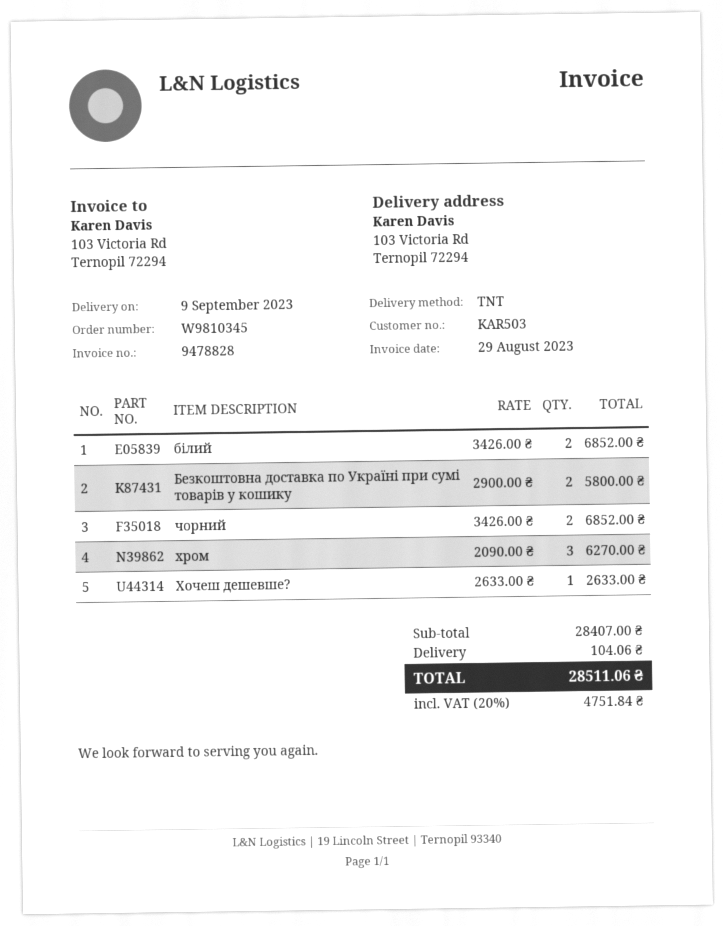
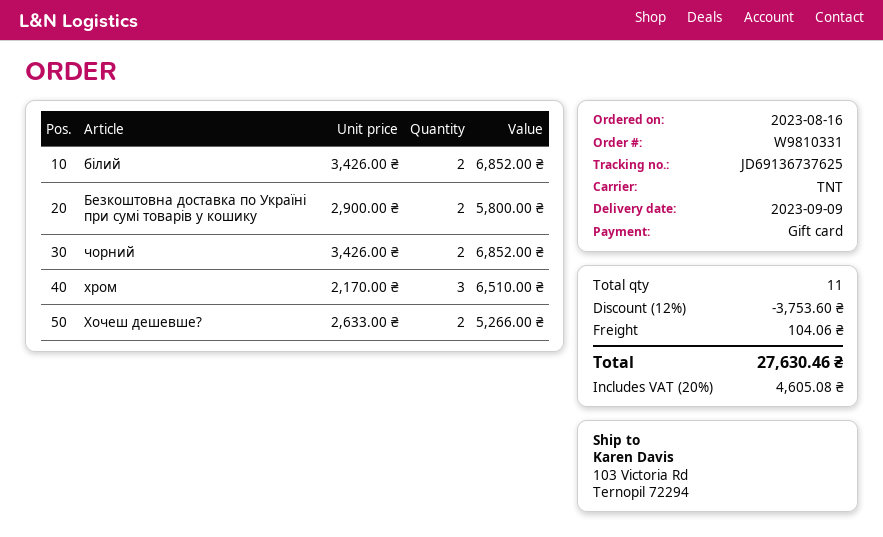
order number: W9810345 -> W9810331
хром: 3 x 2090.00 = 6270.00 -> 3 x 2170.00 = 6510.00
Хочеш дешевше?: 1 x 2633.00 = 2633.00 -> 2 x 2633.00 = 5266.00
discount: none -> 12% = 3753.60
tax: 20% = 4751.84 -> 20% = 4605.08
total: 28511.06 -> 27630.46

